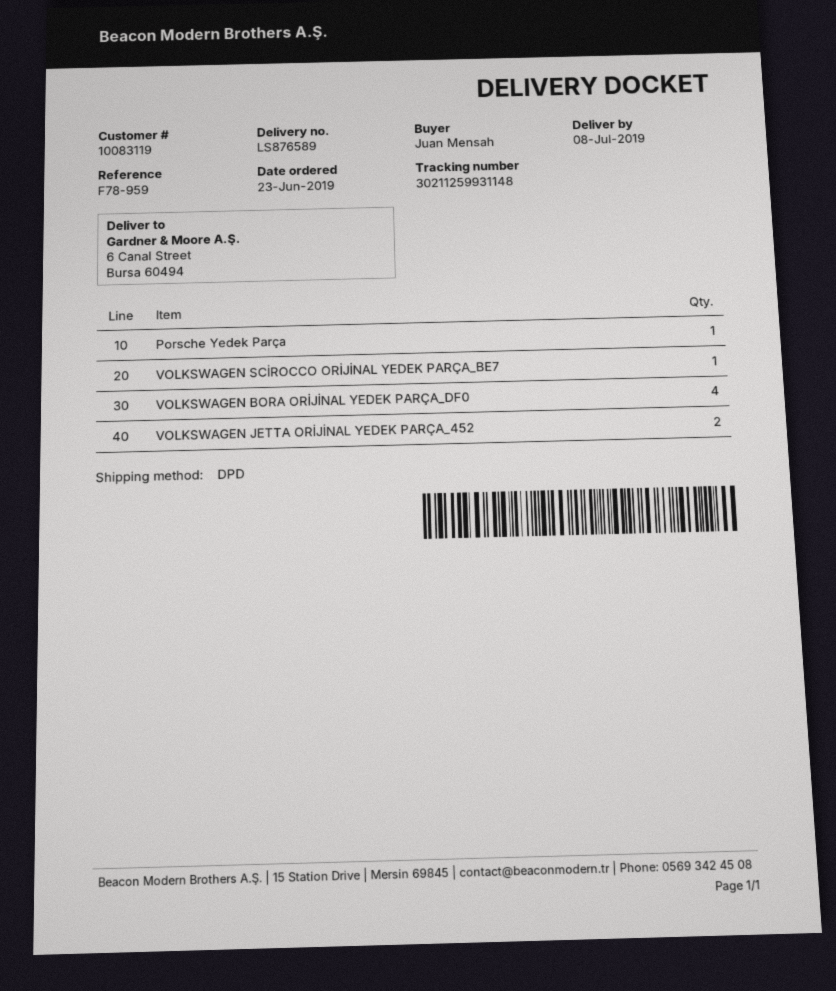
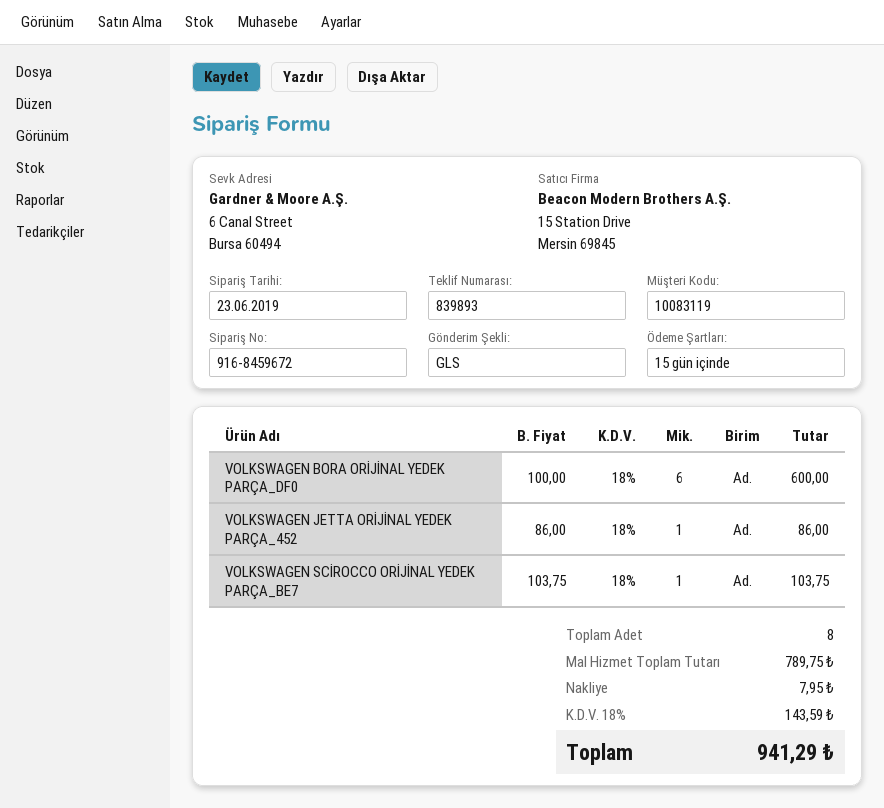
shipping method: DPD -> GLS
Porsche Yedek Parça: 1 -> none
VOLKSWAGEN BORA ORİJİNAL YEDEK PARÇA_DF0: 4 -> 6
VOLKSWAGEN JETTA ORİJİNAL YEDEK PARÇA_452: 2 -> 1

